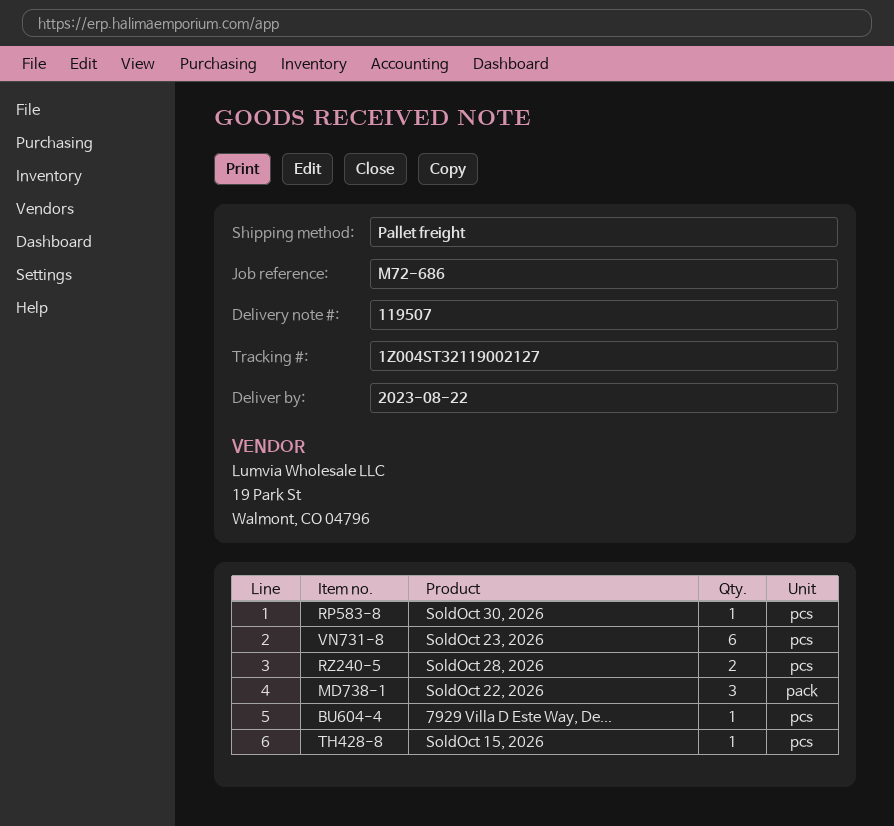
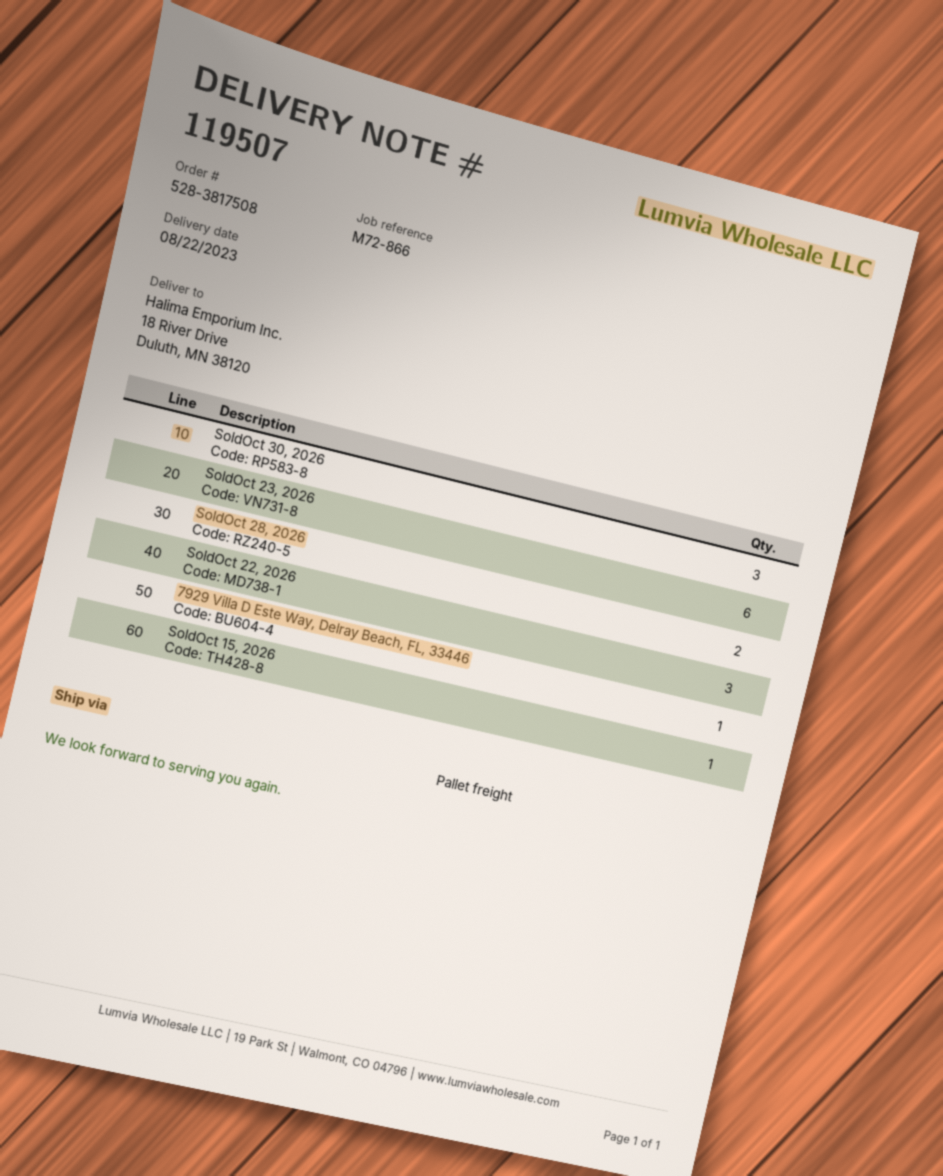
reference: M72-686 -> M72-866
SoldOct 30, 2026: 1 -> 3

